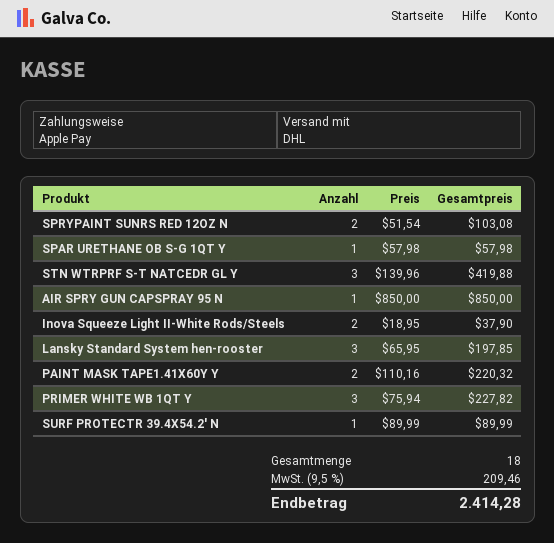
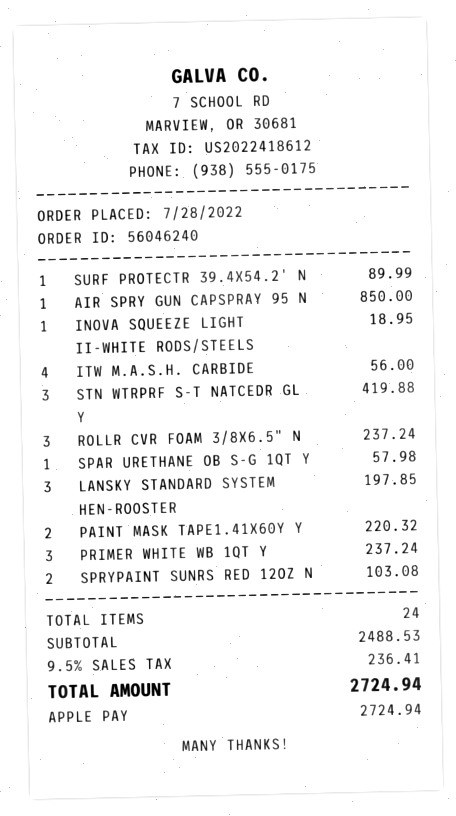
Inova Squeeze Light II-White Rods/Steels: 2 for 37.90 -> 1 for 18.95
PRIMER WHITE WB 1QT Y: 3 for 227.82 -> 3 for 237.24
ITW M.A.S.H. CARBIDE: none -> 4 for 56.00
ROLLR CVR FOAM 3/8X6.5" N: none -> 3 for 237.24
total quantity: 18 -> 24
tax: 9.5% = 209.46 -> 9.5% = 236.41
total: 2414.28 -> 2724.94

